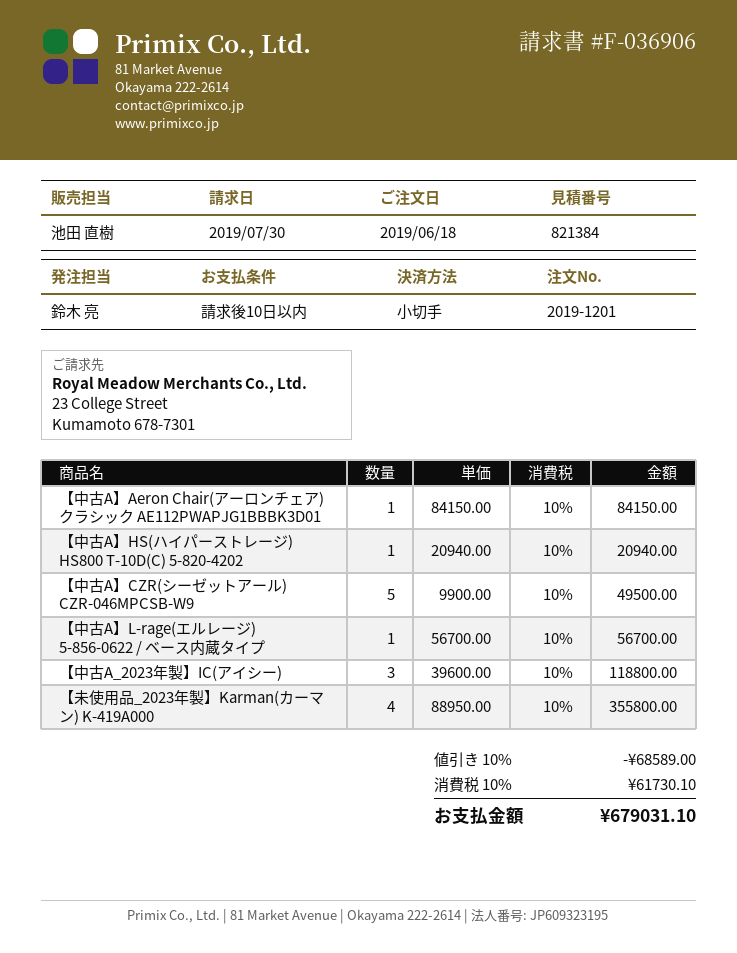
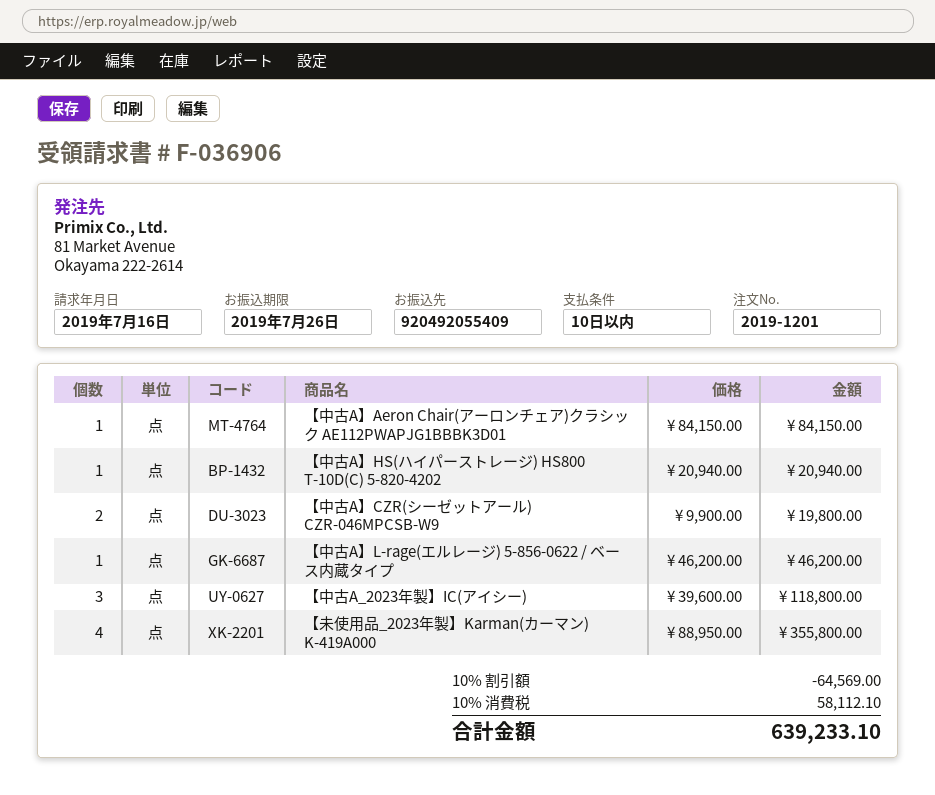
invoice date: 2019-07-30 -> 2019-07-16
【中古A】CZR(シーゼットアール) CZR-046MPCSB-W9: 5 x 9900.00 = 49500.00 -> 2 x 9900.00 = 19800.00
【中古A】L-rage(エルレージ) 5-856-0622 / ベース内蔵タイプ: 1 x 56700.00 = 56700.00 -> 1 x 46200.00 = 46200.00
discount: 10% = 68589.00 -> 10% = 64569.00
tax: 10% = 61730.10 -> 10% = 58112.10
total: 679031.10 -> 639233.10

